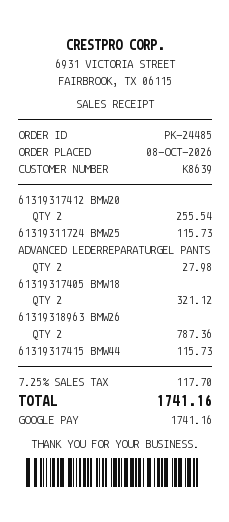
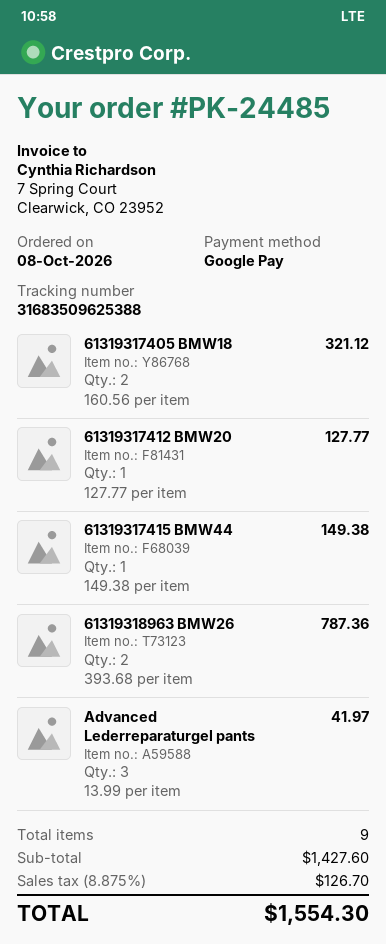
61319317412 BMW20: 2 for 255.54 -> 1 for 127.77
61319311724 BMW25: 1 for 115.73 -> none
ADVANCED LEDERREPARATURGEL PANTS: 2 for 27.98 -> 3 for 41.97
61319317415 BMW44: 1 for 115.73 -> 1 for 149.38
tax: 7.25% = 117.70 -> 8.875% = 126.70
total: 1741.16 -> 1554.30

